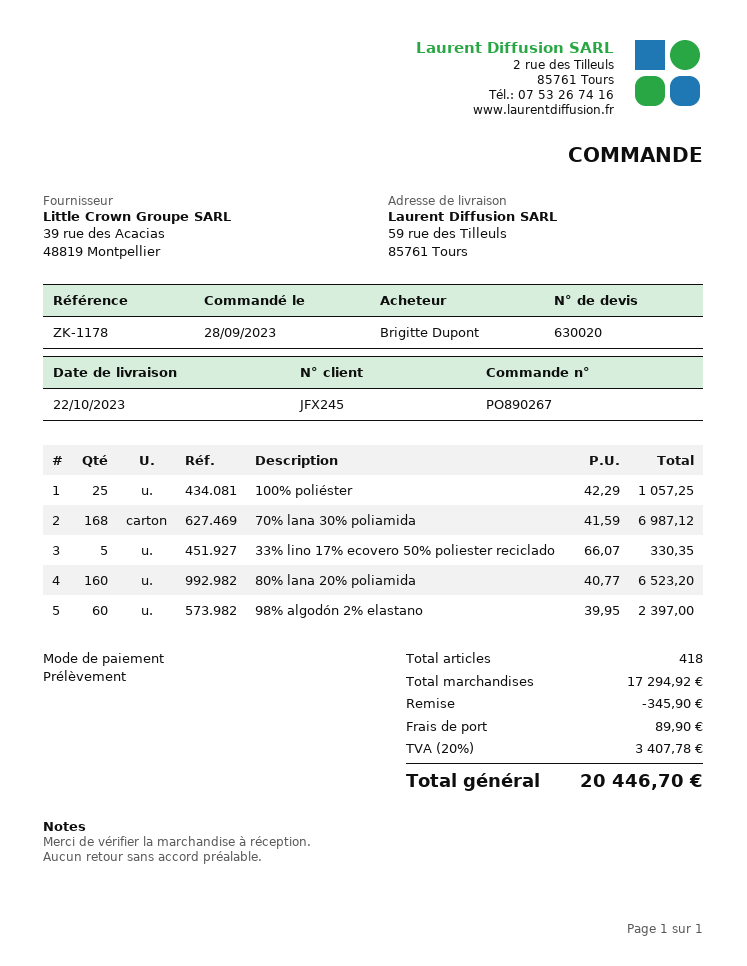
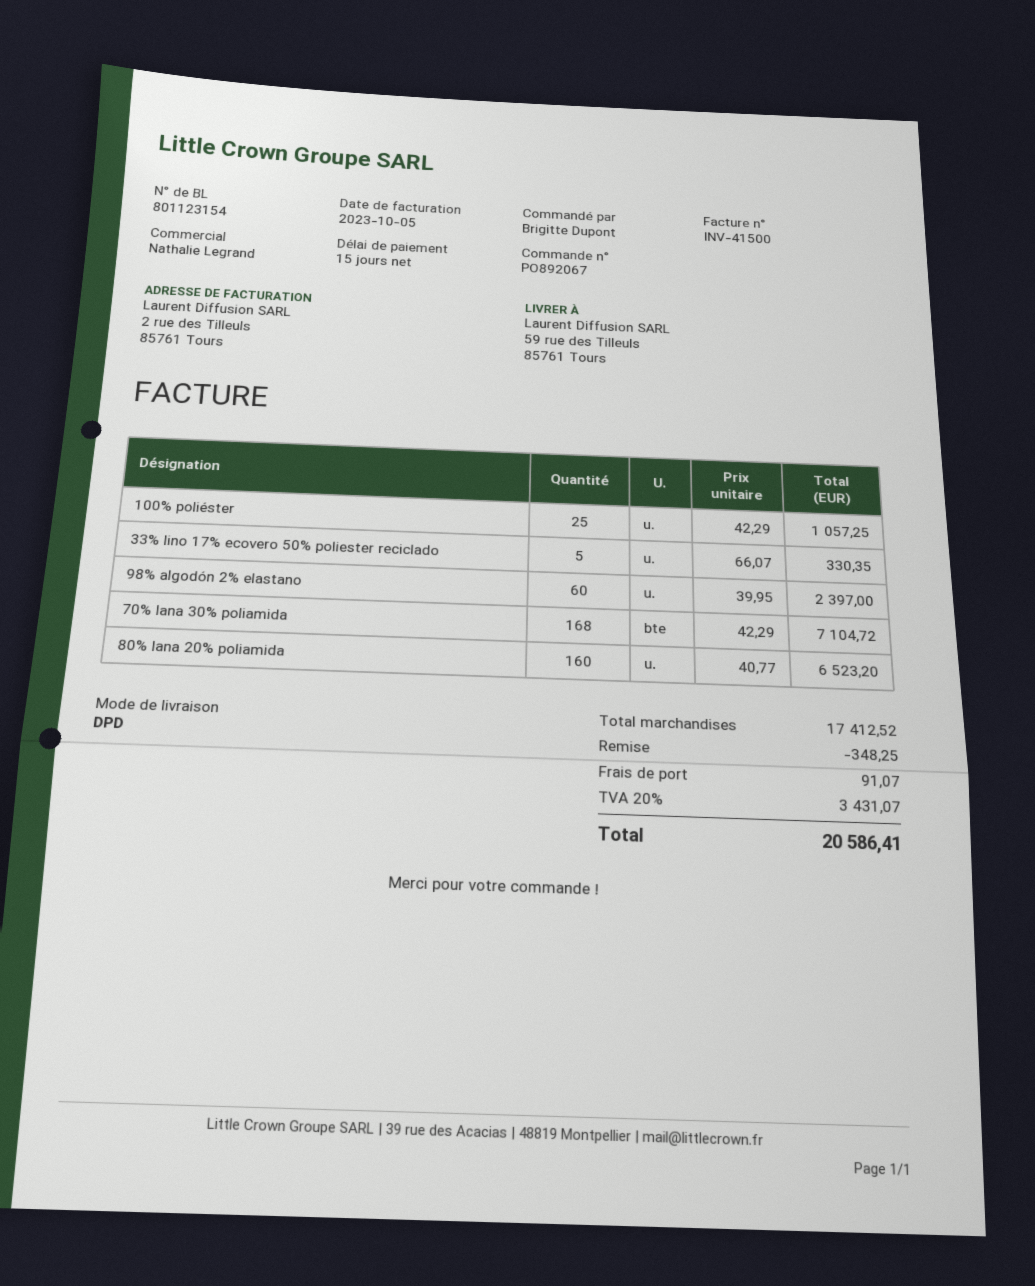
order number: PO890267 -> PO892067
70% lana 30% poliamida: 168 x 41.59 = 6987.12 -> 168 x 42.29 = 7104.72
subtotal: 17294.92 -> 17412.52
discount: 345.90 -> 348.25
shipping: 89.90 -> 91.07
tax: 20% = 3407.78 -> 20% = 3431.07
total: 20446.70 -> 20586.41

